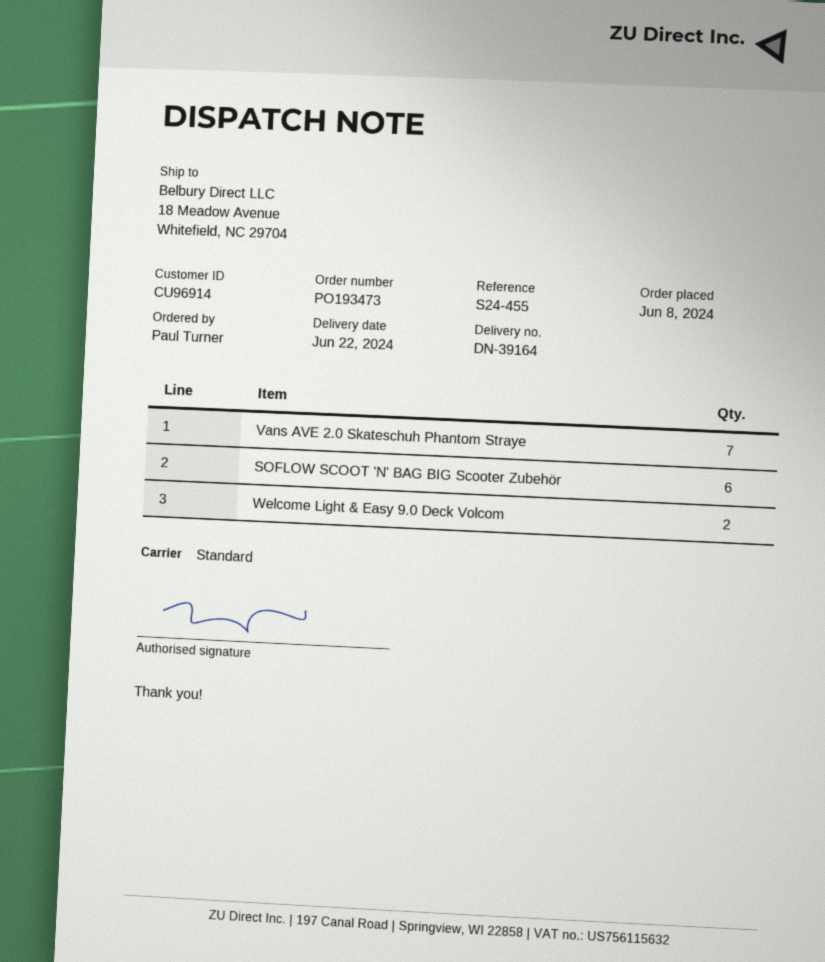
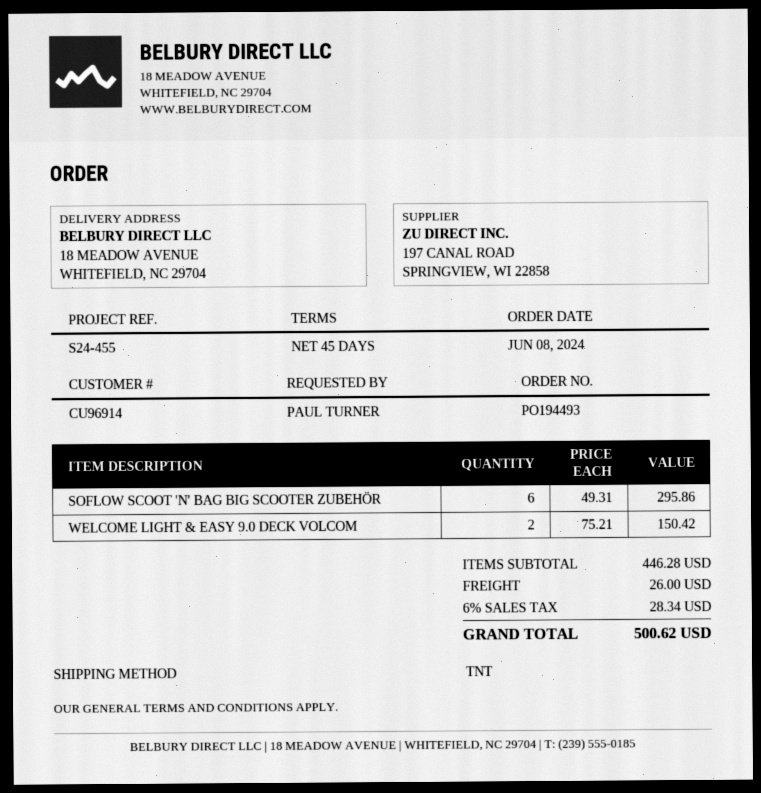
order number: PO193473 -> PO194493
shipping method: standard -> TNT
Vans AVE 2.0 Skateschuh Phantom Straye: 7 -> none

